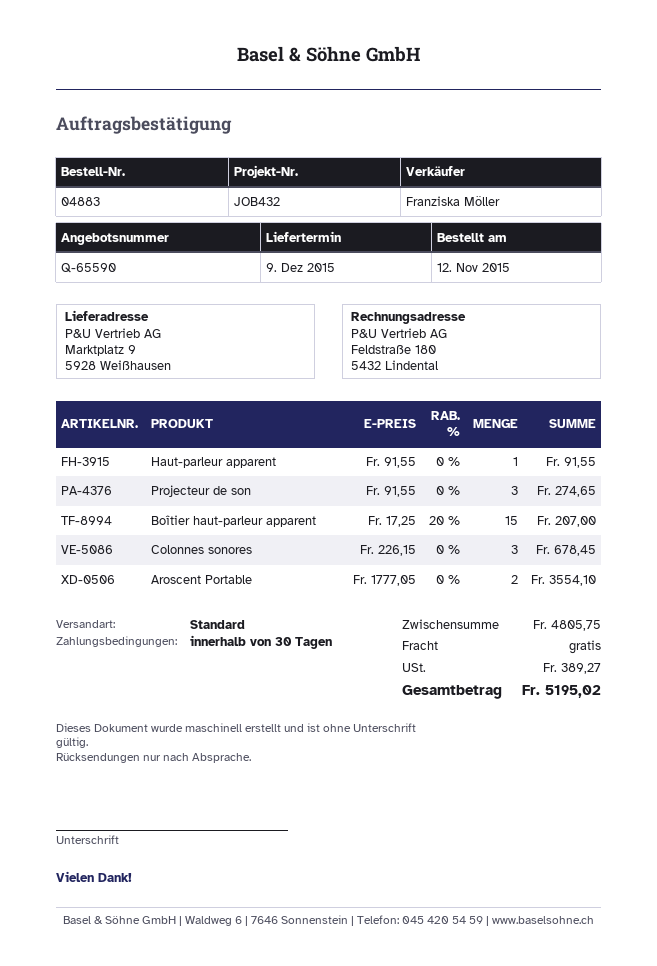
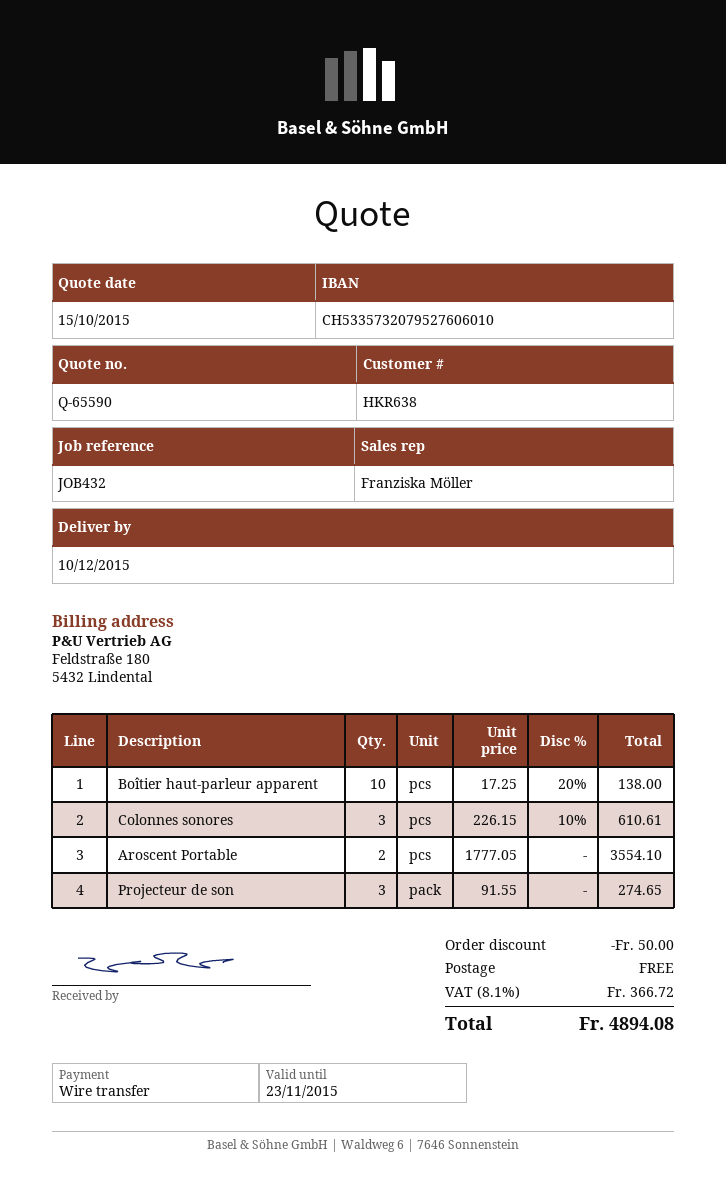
delivery date: 2015-12-09 -> 2015-12-10
Haut-parleur apparent: 1 x 91.55 = 91.55 -> none
Boîtier haut-parleur apparent: 15 x 17.25 - 20% = 207.00 -> 10 x 17.25 - 20% = 138.00
Colonnes sonores: 3 x 226.15 = 678.45 -> 3 x 226.15 - 10% = 610.61
discount: none -> 50.00
tax: 389.27 -> 366.72
total: 5195.02 -> 4894.08

